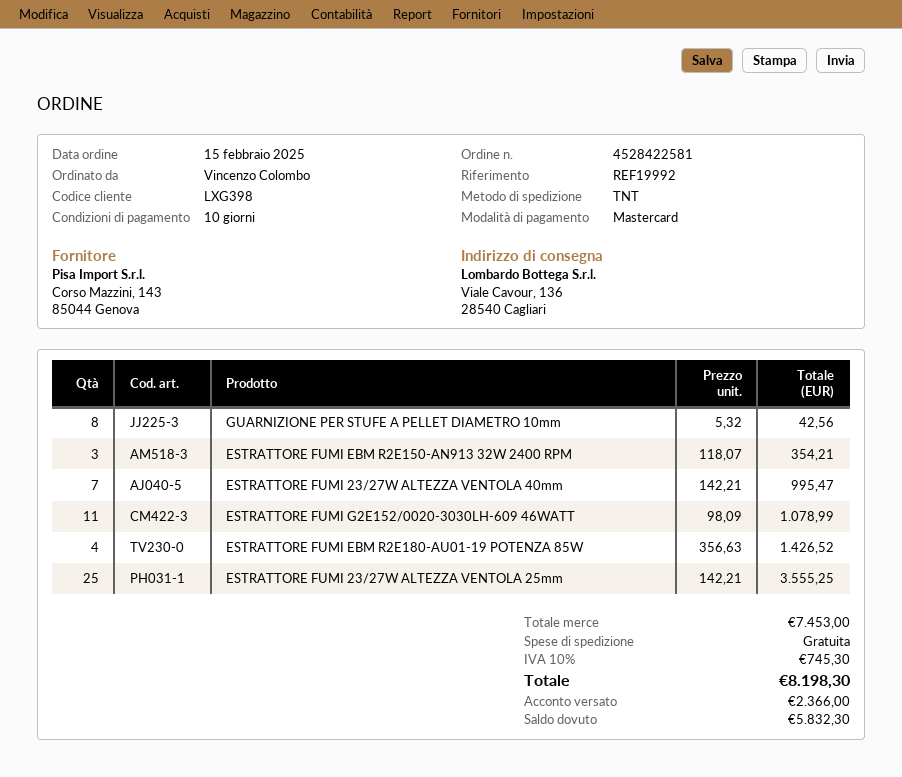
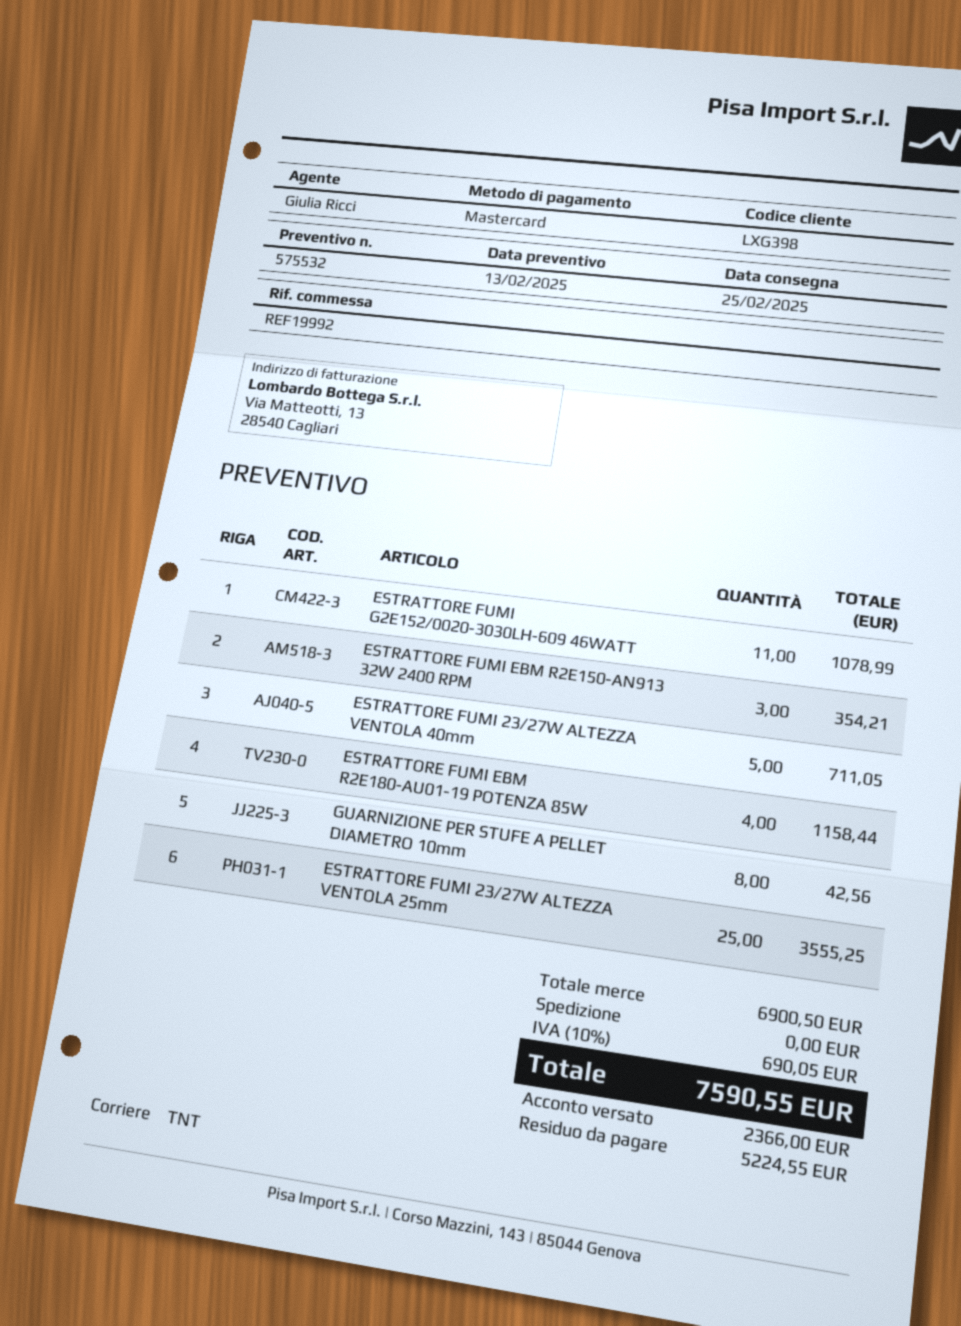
ESTRATTORE FUMI 23/27W ALTEZZA VENTOLA 40mm: 7 for 995.47 -> 5 for 711.05
ESTRATTORE FUMI EBM R2E180-AU01-19 POTENZA 85W: 4 for 1426.52 -> 4 for 1158.44
subtotal: 7453.00 -> 6900.50
tax: 10% = 745.30 -> 10% = 690.05
total: 8198.30 -> 7590.55
balance: 5832.30 -> 5224.55

